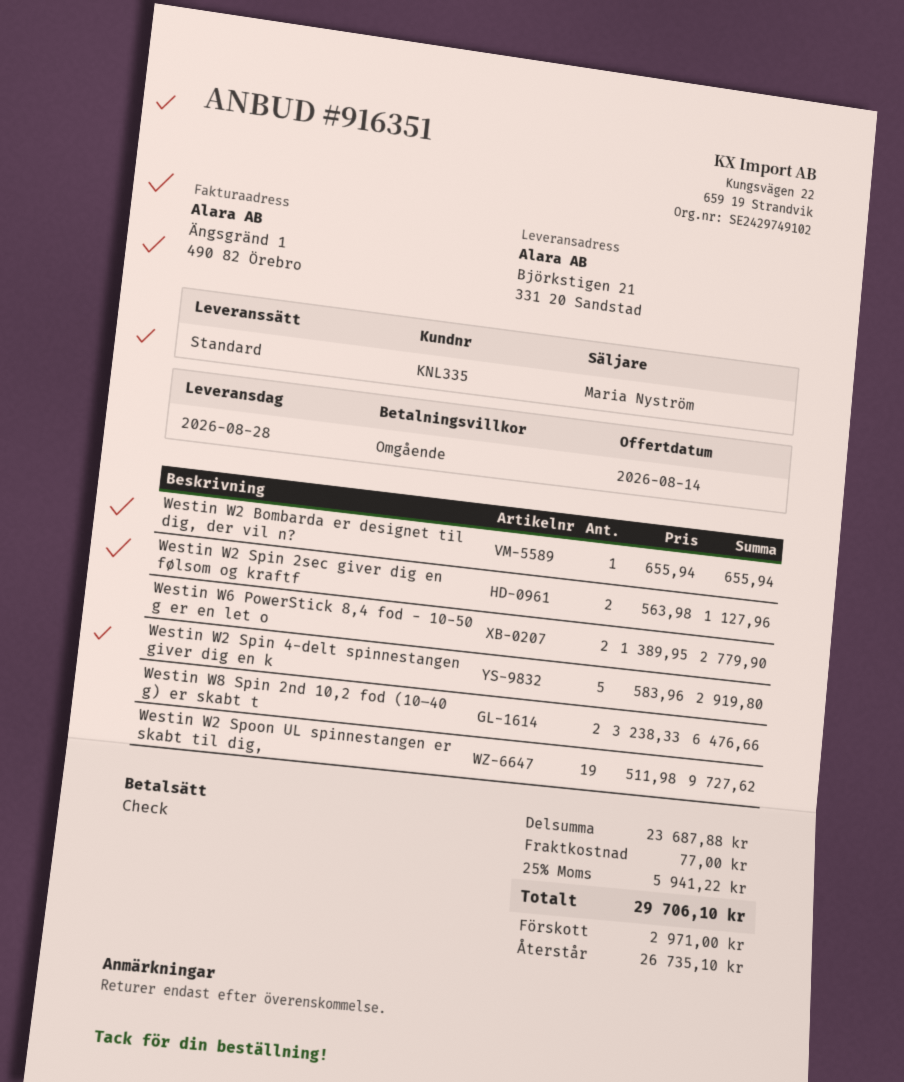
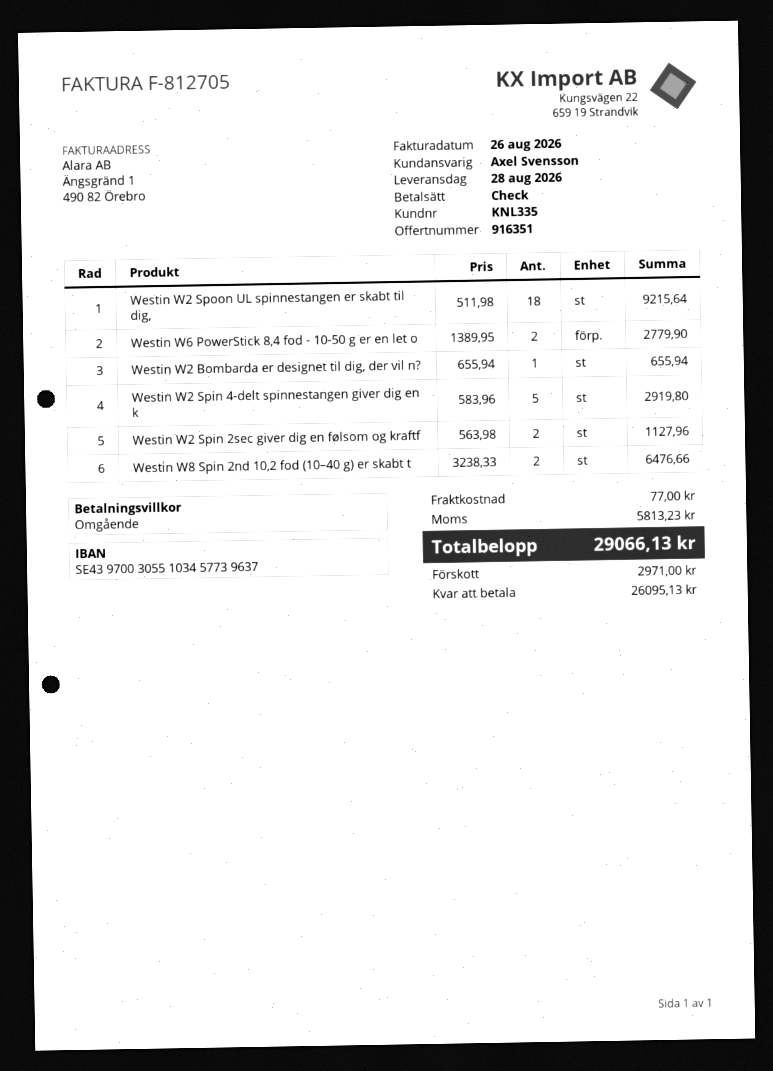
sales rep: Maria Nyström -> Axel Svensson
Westin W2 Spoon UL spinnestangen er skabt til dig,: 19 x 511.98 = 9727.62 -> 18 x 511.98 = 9215.64
tax: 5941.22 -> 5813.23
total: 29706.10 -> 29066.13
balance: 26735.10 -> 26095.13

